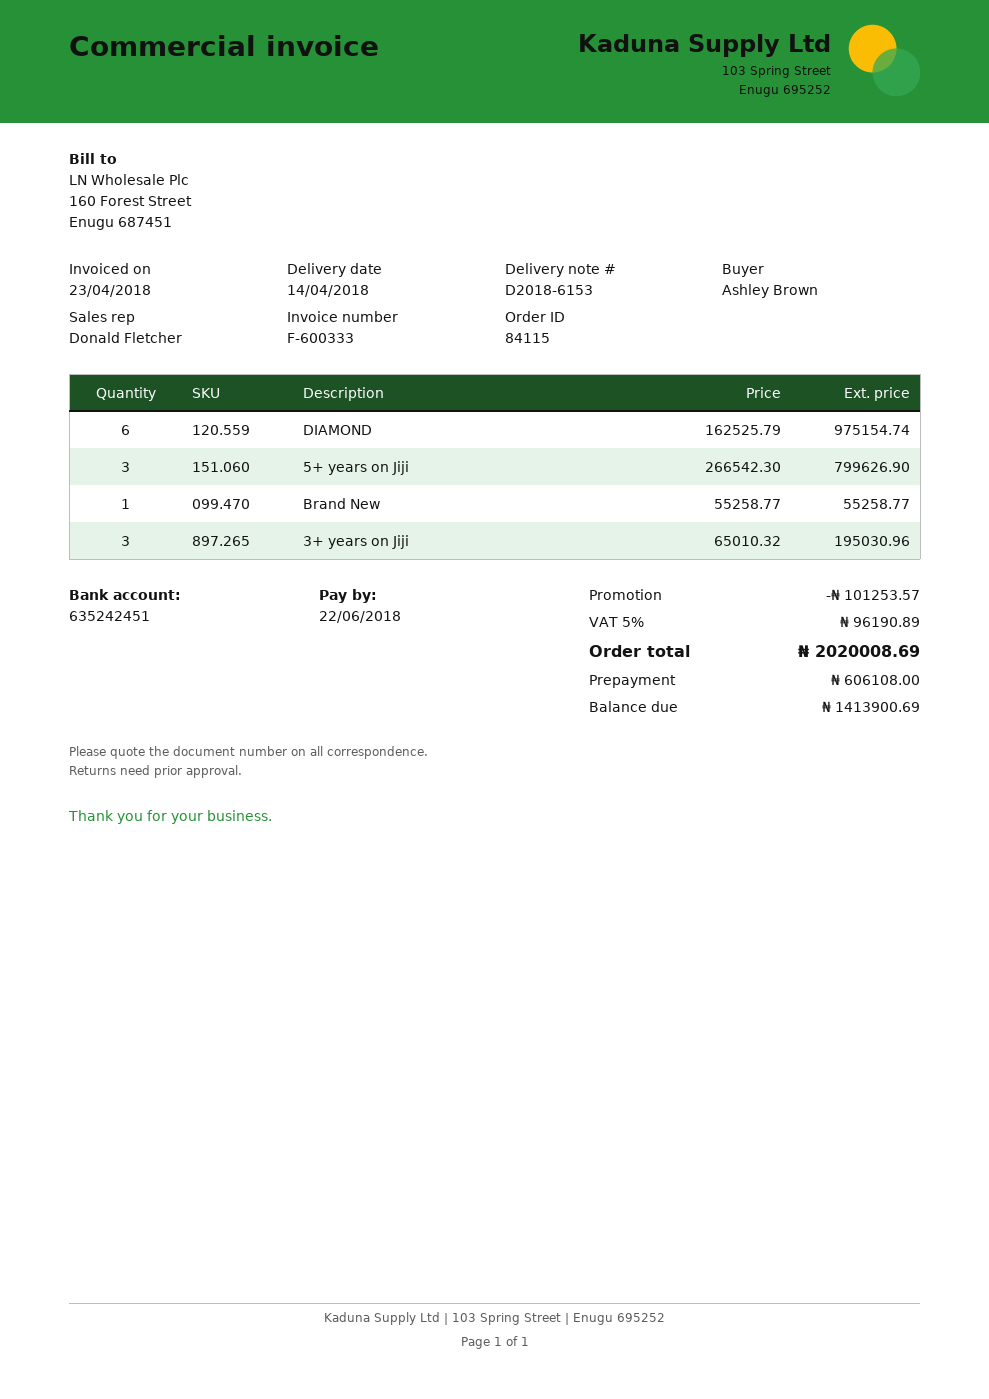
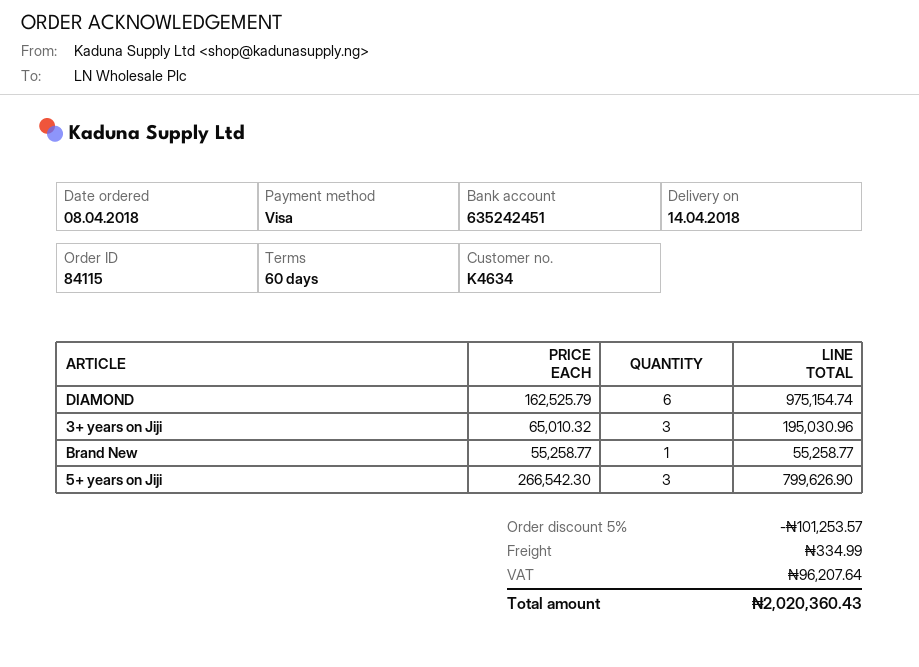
shipping: none -> 334.99
tax: 96190.89 -> 96207.64
total: 2020008.69 -> 2020360.43

